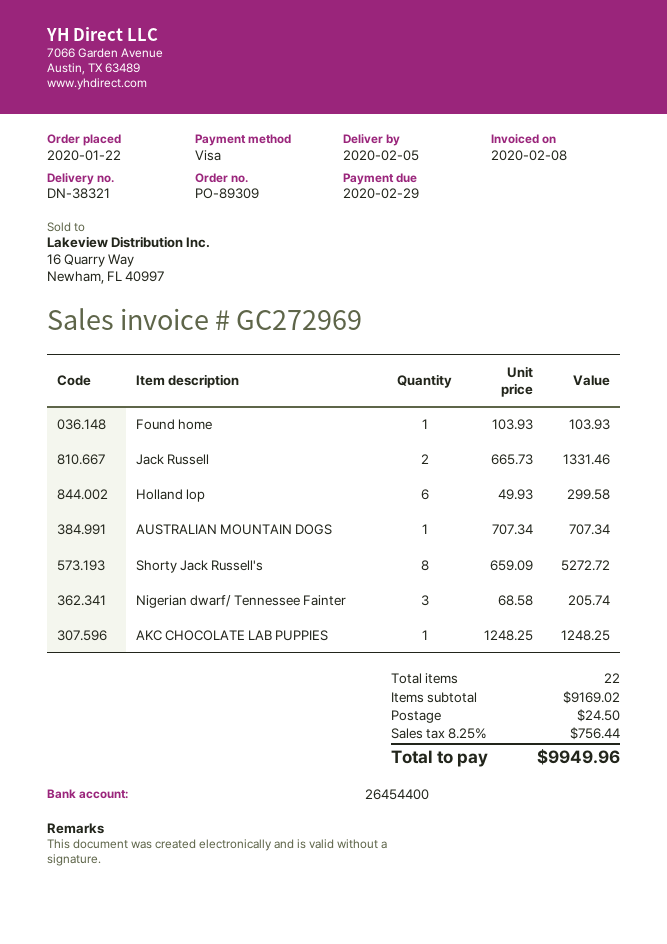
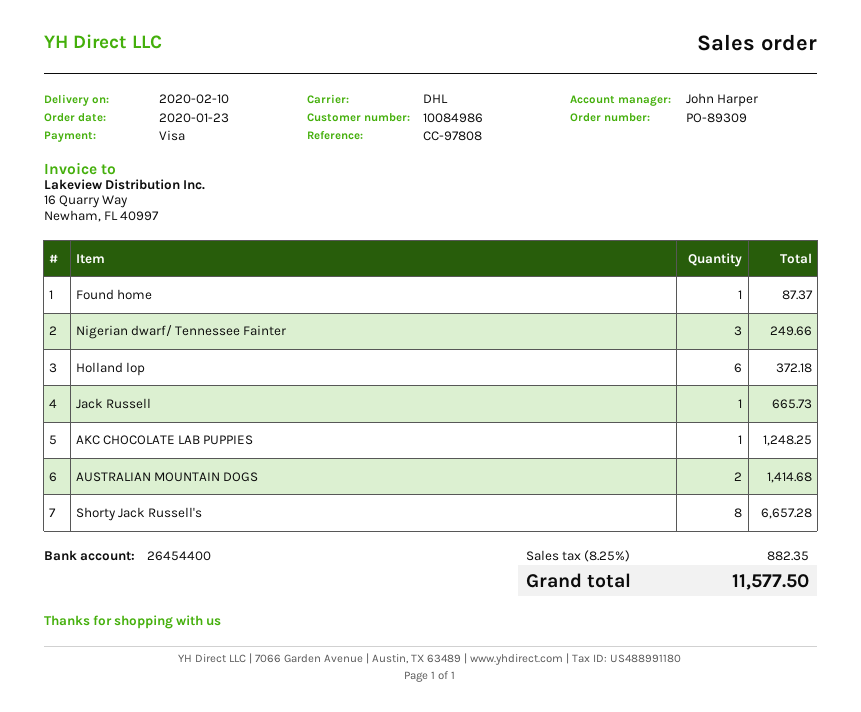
order date: 2020-01-22 -> 2020-01-23
delivery date: 2020-02-05 -> 2020-02-10
Found home: 1 for 103.93 -> 1 for 87.37
Jack Russell: 2 for 1331.46 -> 1 for 665.73
Holland lop: 6 for 299.58 -> 6 for 372.18
AUSTRALIAN MOUNTAIN DOGS: 1 for 707.34 -> 2 for 1414.68
Shorty Jack Russell's: 8 for 5272.72 -> 8 for 6657.28
Nigerian dwarf/ Tennessee Fainter: 3 for 205.74 -> 3 for 249.66
shipping: 24.50 -> none
tax: 8.25% = 756.44 -> 8.25% = 882.35
total: 9949.96 -> 11577.50

